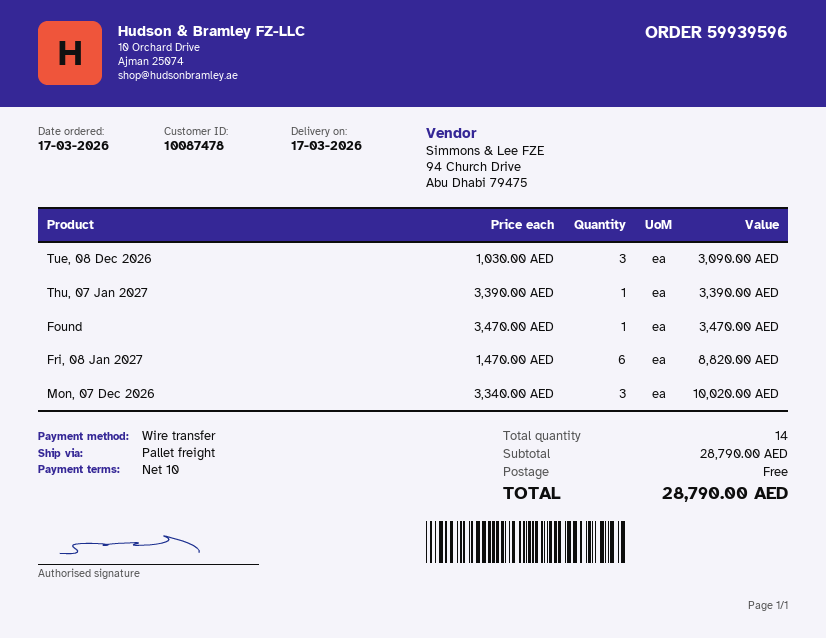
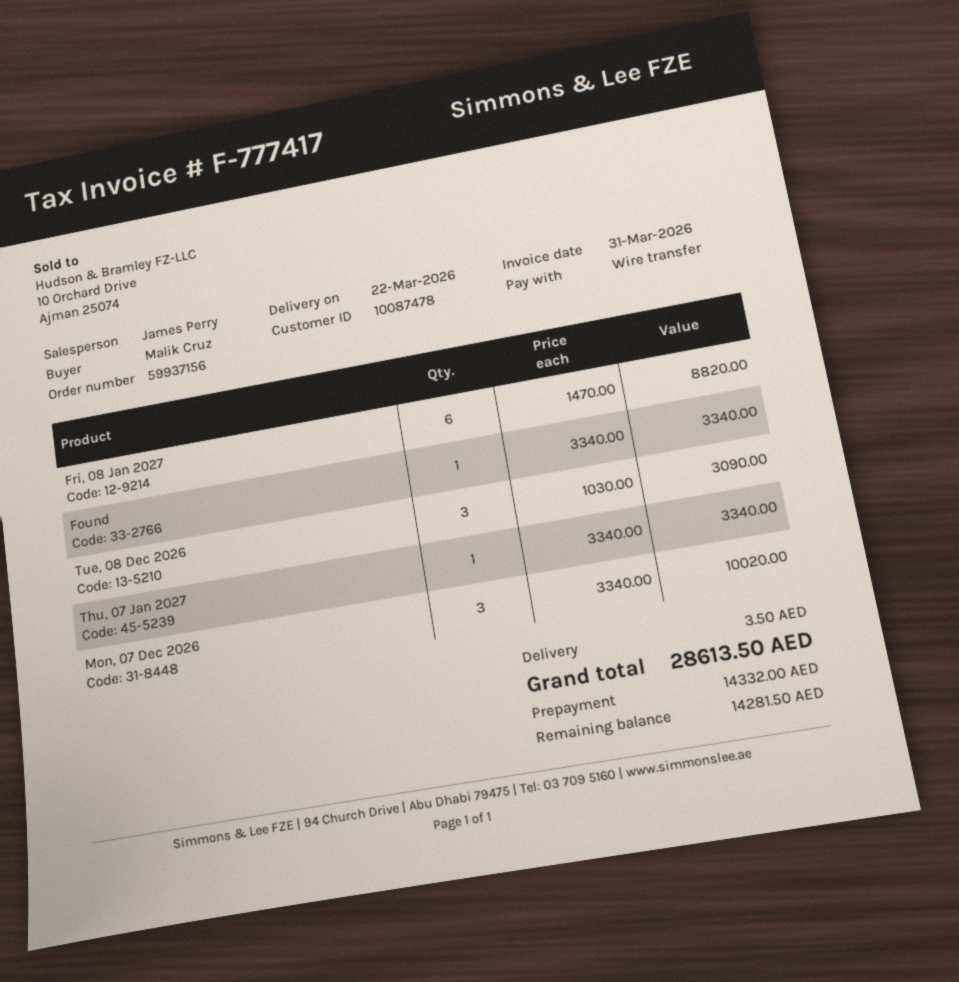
order number: 59939596 -> 59937156
delivery date: 2026-03-17 -> 2026-03-22
Thu, 07 Jan 2027: 1 x 3390.00 = 3390.00 -> 1 x 3340.00 = 3340.00
Found: 1 x 3470.00 = 3470.00 -> 1 x 3340.00 = 3340.00
shipping: 0.00 -> 3.50
total: 28790.00 -> 28613.50

